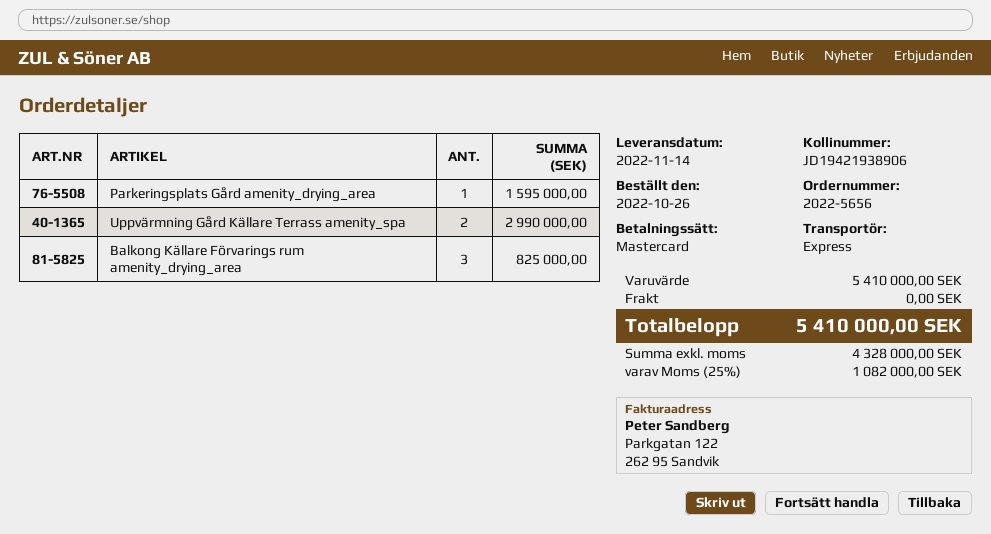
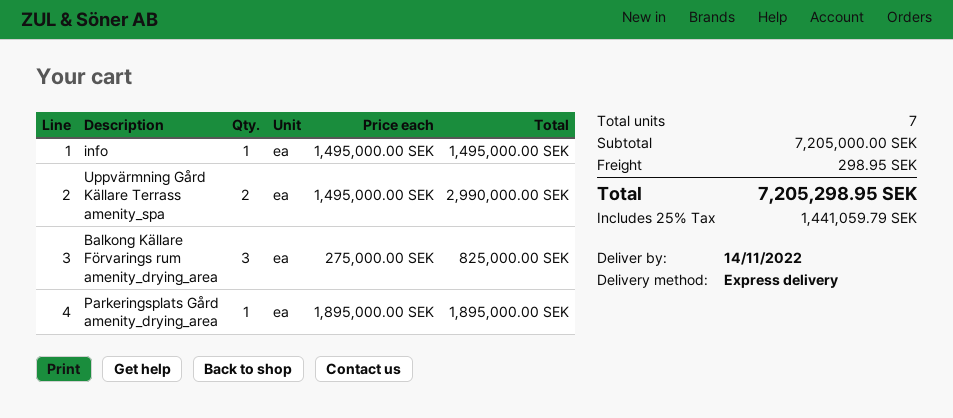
Parkeringsplats Gård amenity_drying_area: 1 for 1595000.00 -> 1 for 1895000.00
info: none -> 1 for 1495000.00
subtotal: 5410000.00 -> 7205000.00
shipping: 0.00 -> 298.95
tax: 25% = 1082000.00 -> 25% = 1441059.79
total: 5410000.00 -> 7205298.95

